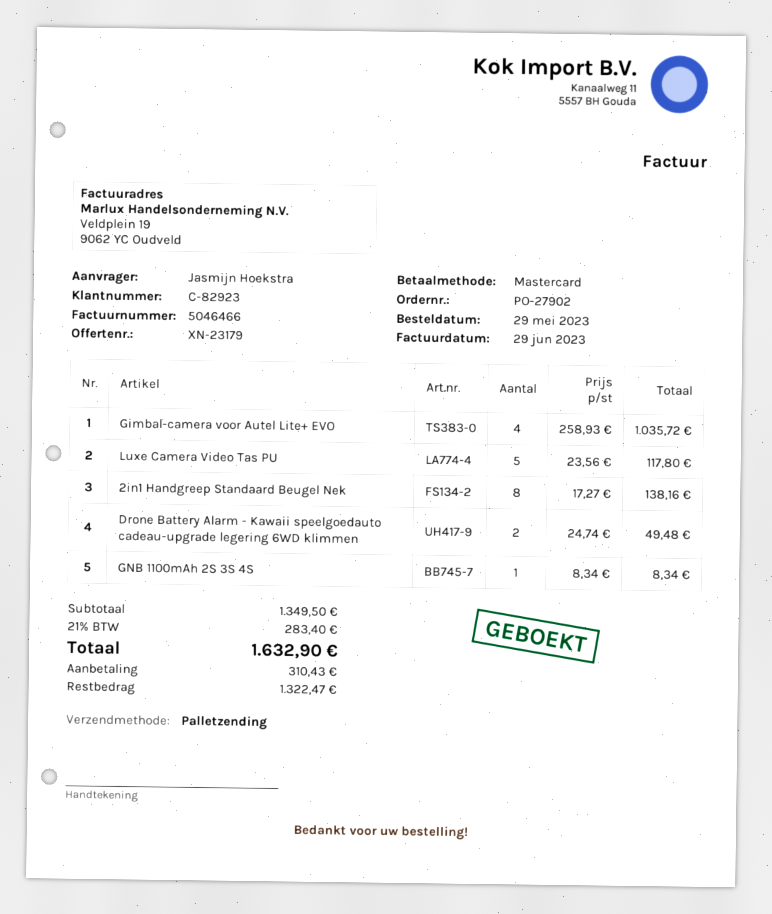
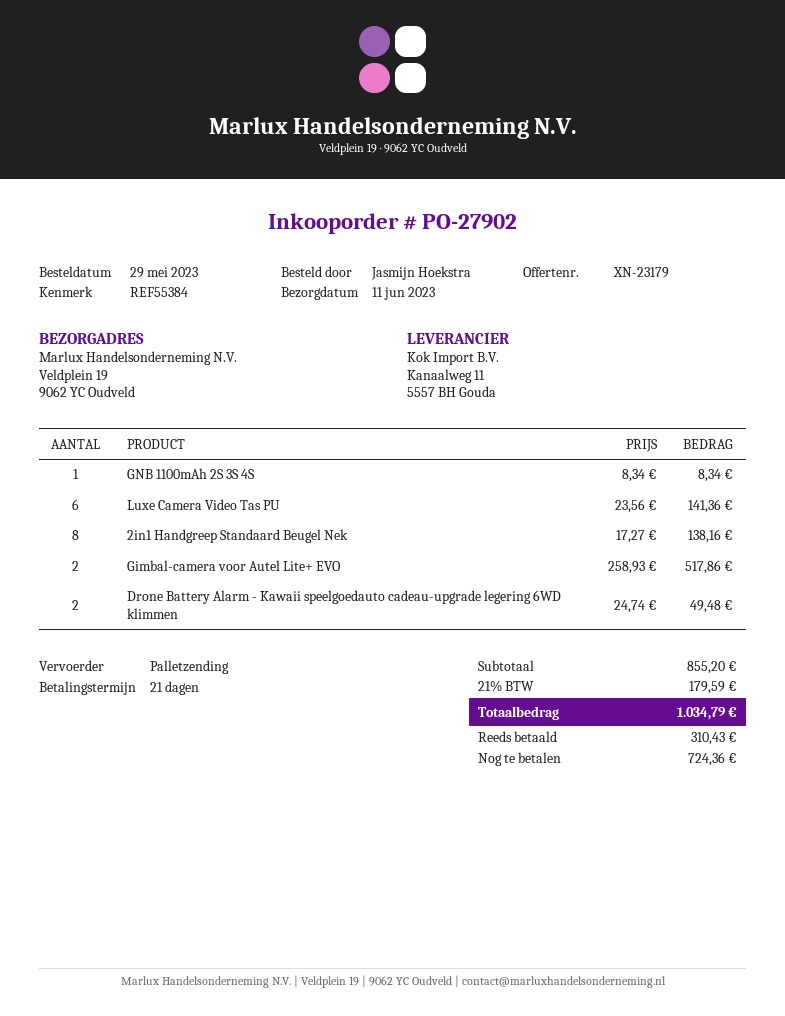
Gimbal-camera voor Autel Lite+ EVO: 4 x 258.93 = 1035.72 -> 2 x 258.93 = 517.86
Luxe Camera Video Tas PU: 5 x 23.56 = 117.80 -> 6 x 23.56 = 141.36
subtotal: 1349.50 -> 855.20
tax: 21% = 283.40 -> 21% = 179.59
total: 1632.90 -> 1034.79
balance: 1322.47 -> 724.36

